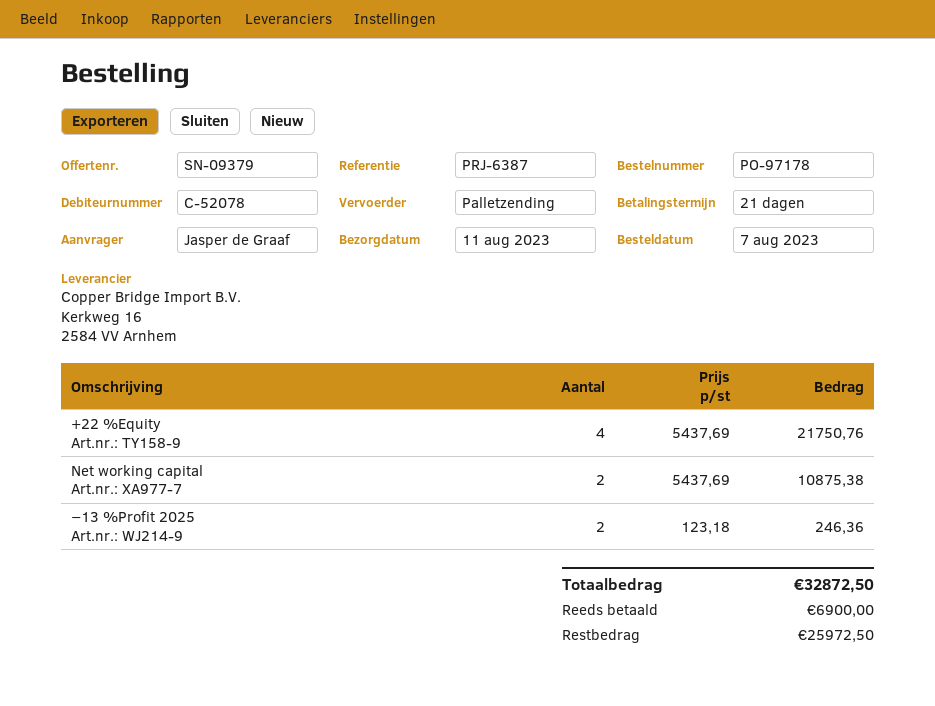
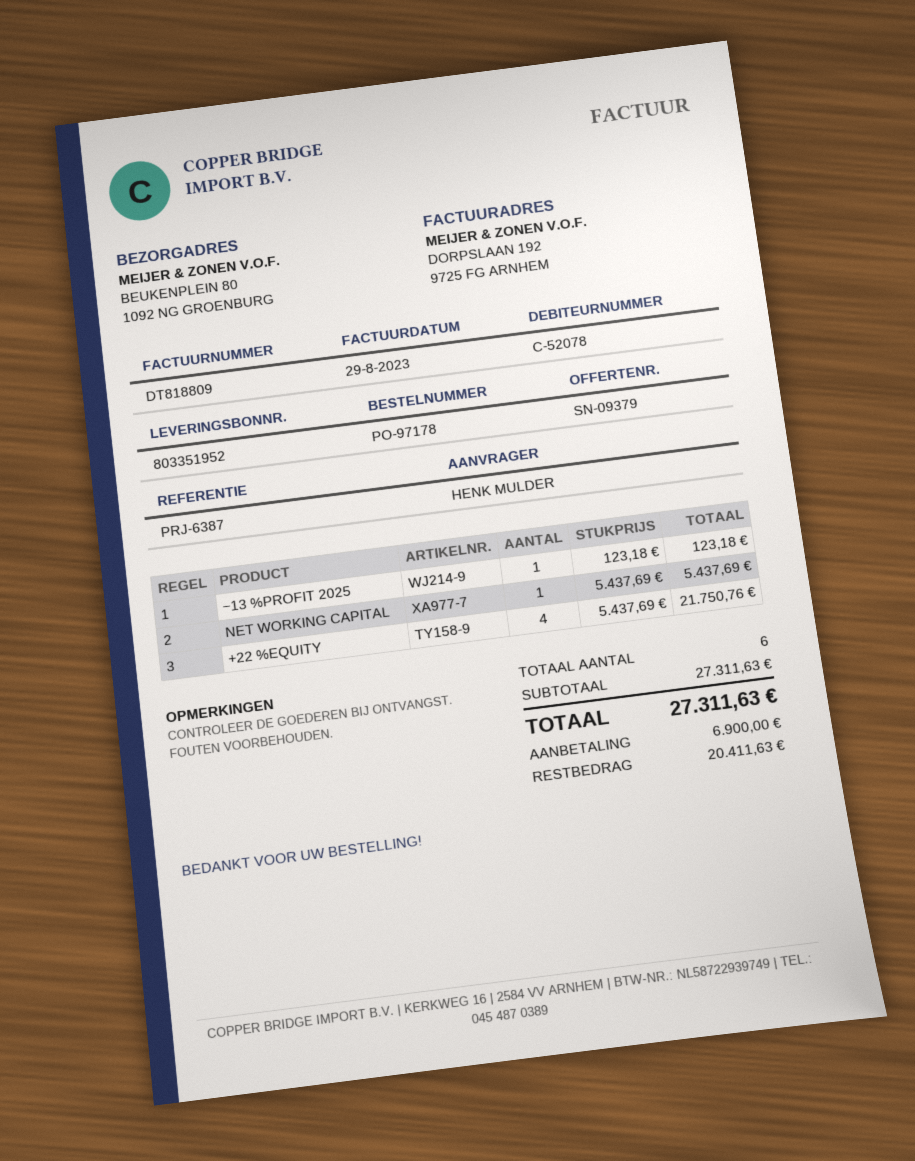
ordered by: Jasper de Graaf -> HENK MULDER
Net working capital: 2 x 5437.69 = 10875.38 -> 1 x 5437.69 = 5437.69
−13 %Profit 2025: 2 x 123.18 = 246.36 -> 1 x 123.18 = 123.18
total: 32872.50 -> 27311.63
balance: 25972.50 -> 20411.63

